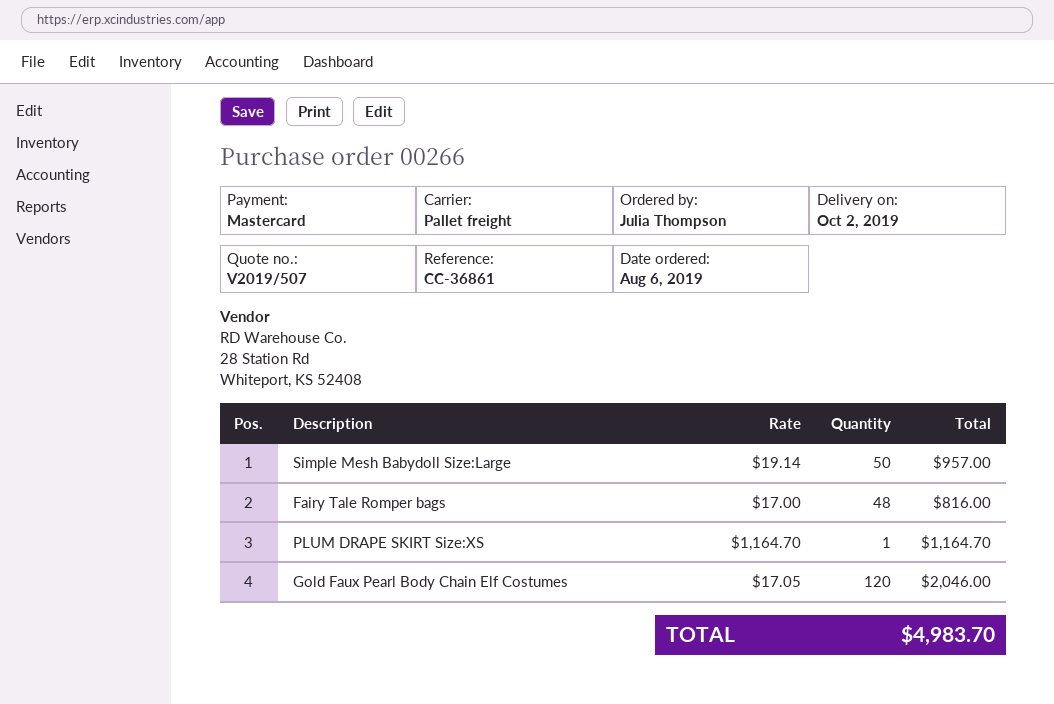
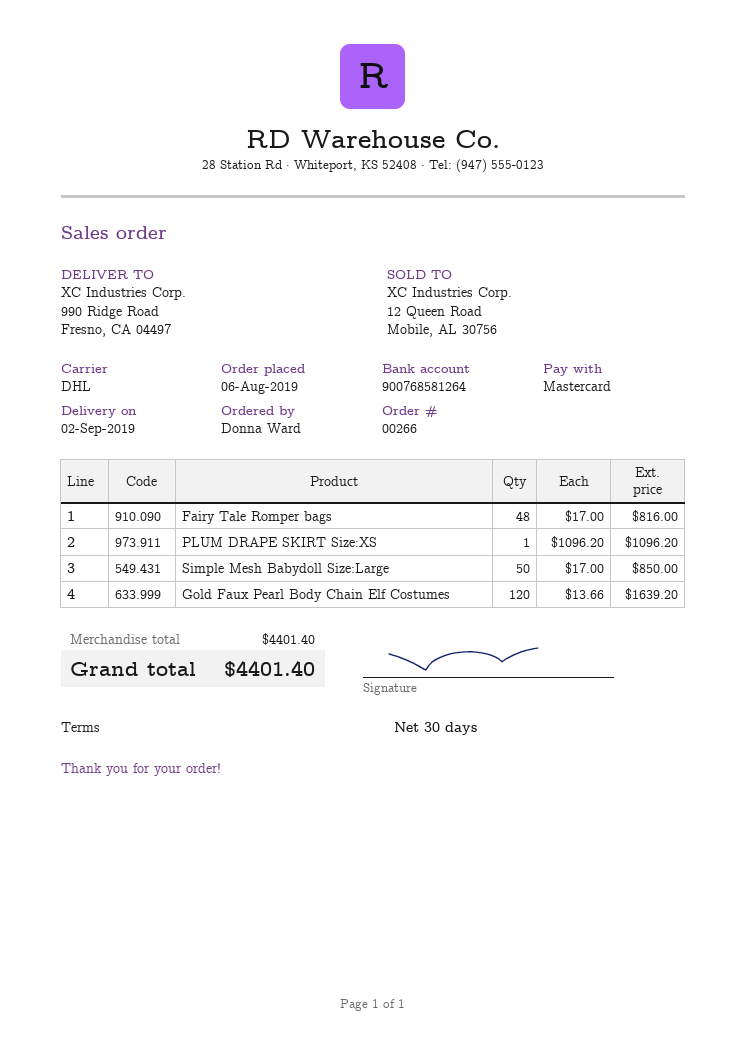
delivery date: 2019-10-02 -> 2019-09-02
ordered by: Julia Thompson -> Donna Ward
shipping method: pallet freight -> DHL
Simple Mesh Babydoll Size:Large: 50 x 19.14 = 957.00 -> 50 x 17.00 = 850.00
PLUM DRAPE SKIRT Size:XS: 1 x 1164.70 = 1164.70 -> 1 x 1096.20 = 1096.20
Gold Faux Pearl Body Chain Elf Costumes: 120 x 17.05 = 2046.00 -> 120 x 13.66 = 1639.20
total: 4983.70 -> 4401.40

